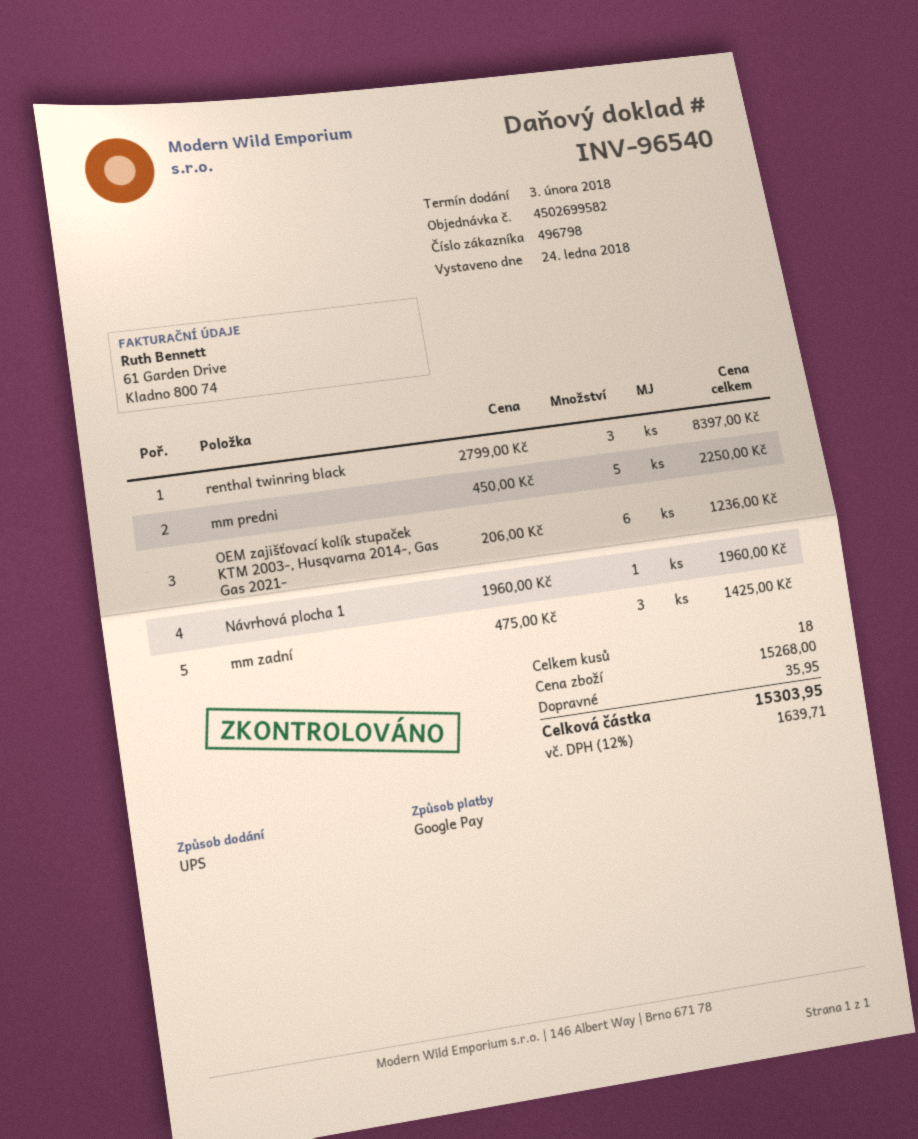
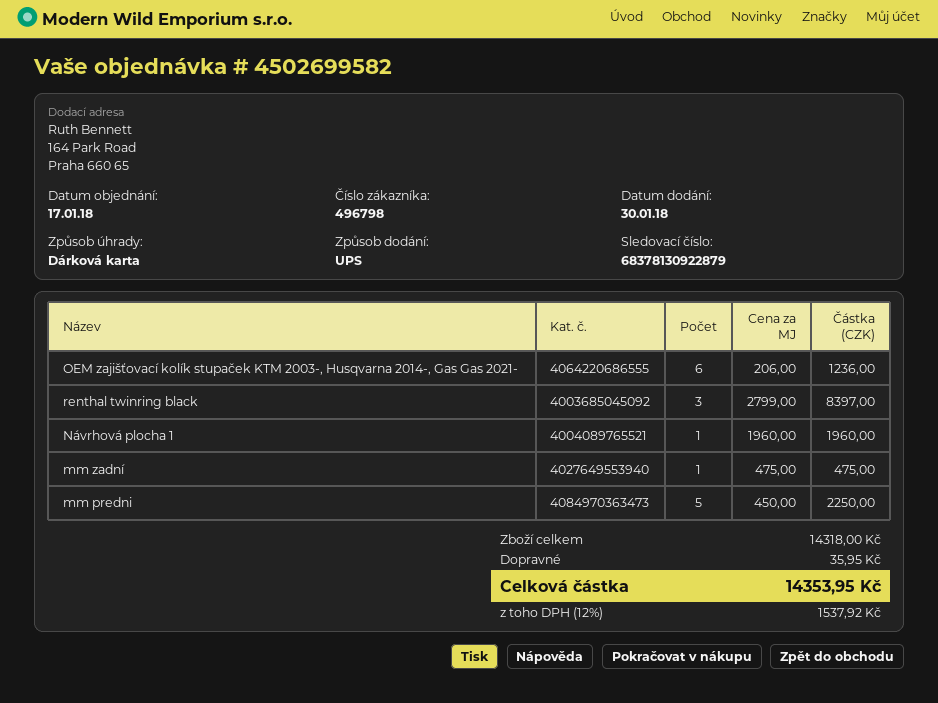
delivery date: 2018-02-03 -> 2018-01-30
payment method: Google Pay -> gift card
mm zadní: 3 x 475.00 = 1425.00 -> 1 x 475.00 = 475.00
subtotal: 15268.00 -> 14318.00
tax: 12% = 1639.71 -> 12% = 1537.92
total: 15303.95 -> 14353.95

